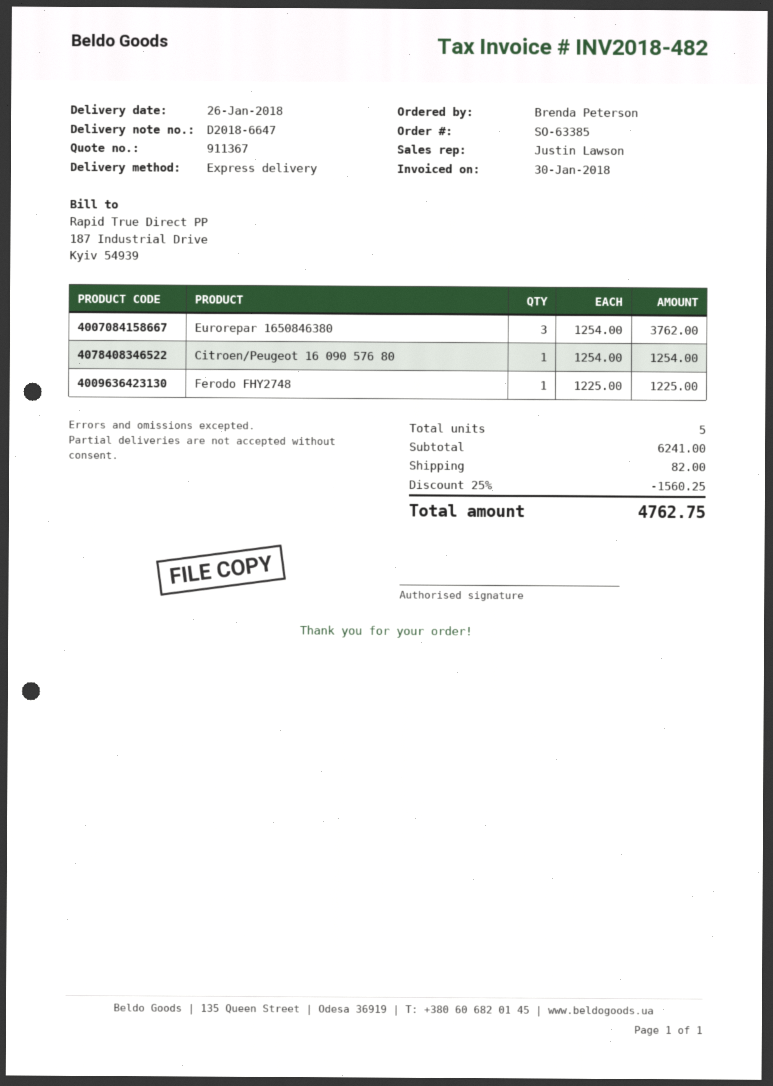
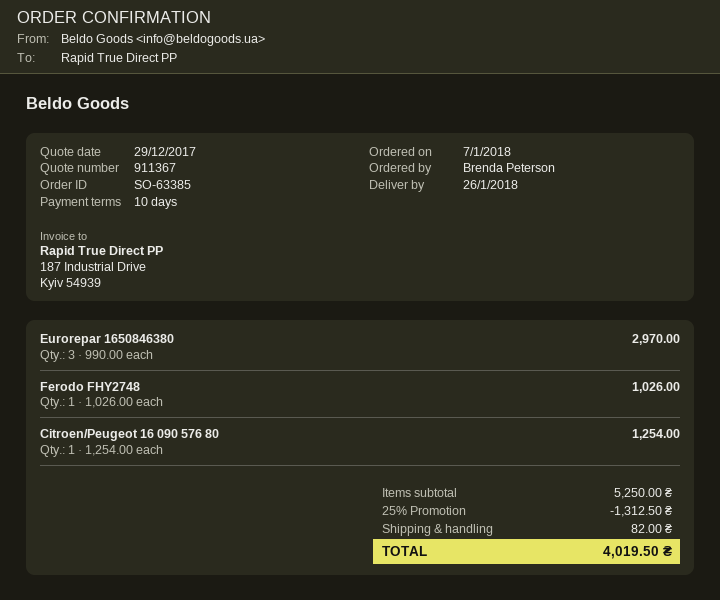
Eurorepar 1650846380: 3 x 1254.00 = 3762.00 -> 3 x 990.00 = 2970.00
Ferodo FHY2748: 1 x 1225.00 = 1225.00 -> 1 x 1026.00 = 1026.00
subtotal: 6241.00 -> 5250.00
discount: 25% = 1560.25 -> 25% = 1312.50
total: 4762.75 -> 4019.50

